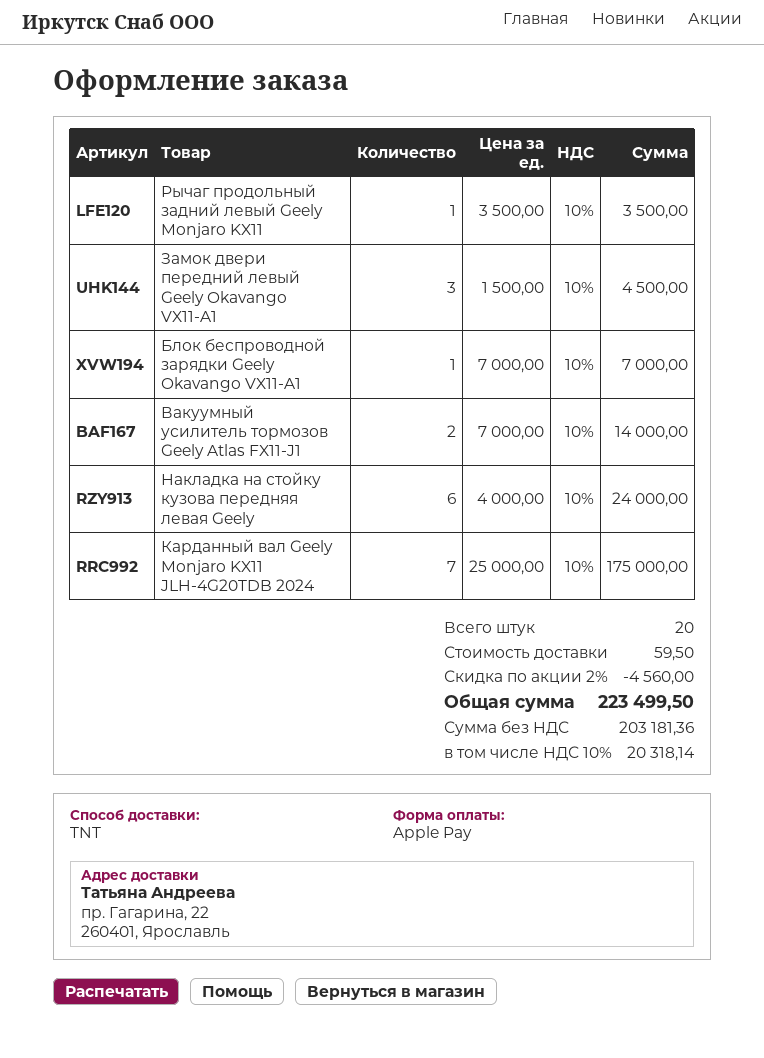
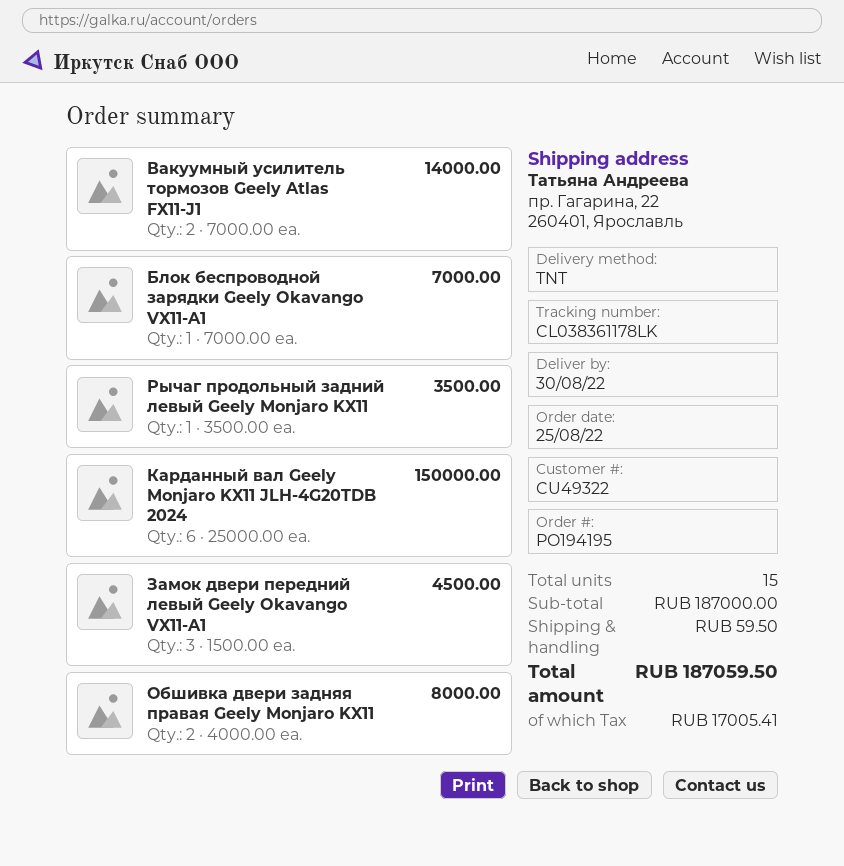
Накладка на стойку кузова передняя левая Geely: 6 x 4000.00 = 24000.00 -> none
Карданный вал Geely Monjaro KX11 JLH-4G20TDB 2024: 7 x 25000.00 = 175000.00 -> 6 x 25000.00 = 150000.00
Обшивка двери задняя правая Geely Monjaro KX11: none -> 2 x 4000.00 = 8000.00
total quantity: 20 -> 15
discount: 2% = 4560.00 -> none
tax: 20318.14 -> 17005.41
total: 223499.50 -> 187059.50

